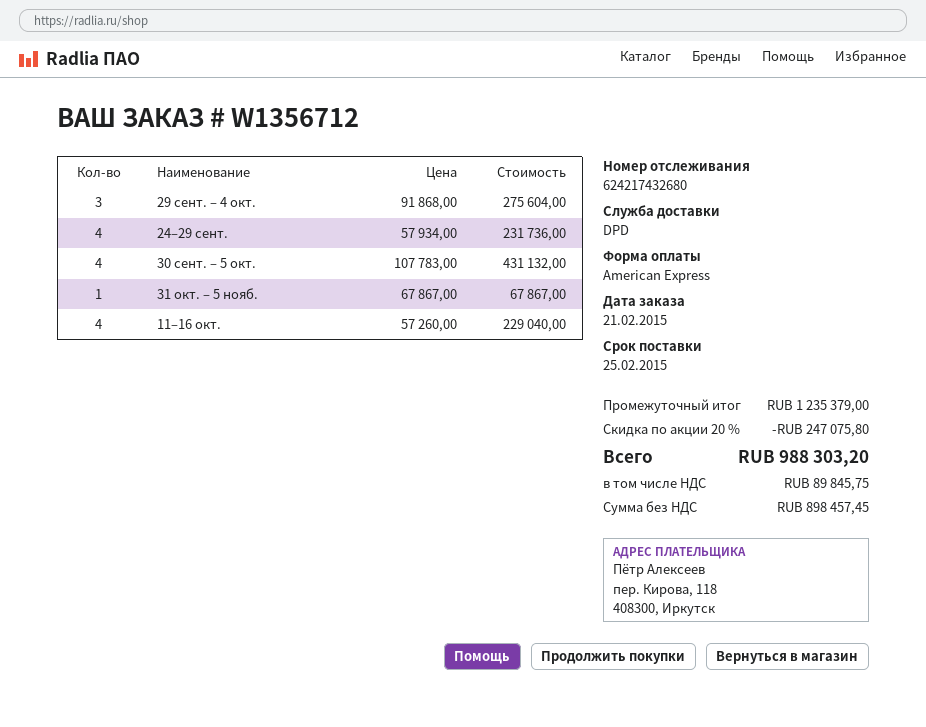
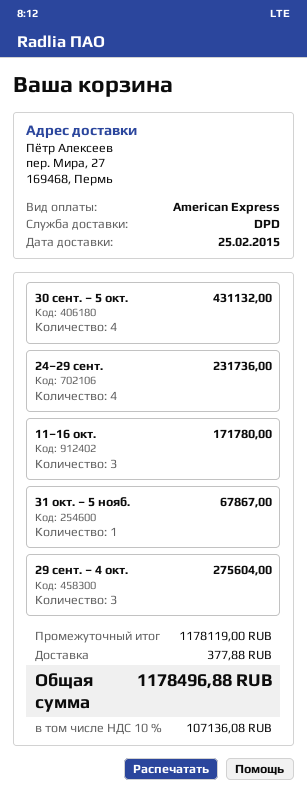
11–16 окт.: 4 for 229040.00 -> 3 for 171780.00
subtotal: 1235379.00 -> 1178119.00
discount: 20% = 247075.80 -> none
shipping: none -> 377.88
tax: 89845.75 -> 107136.08
total: 988303.20 -> 1178496.88

